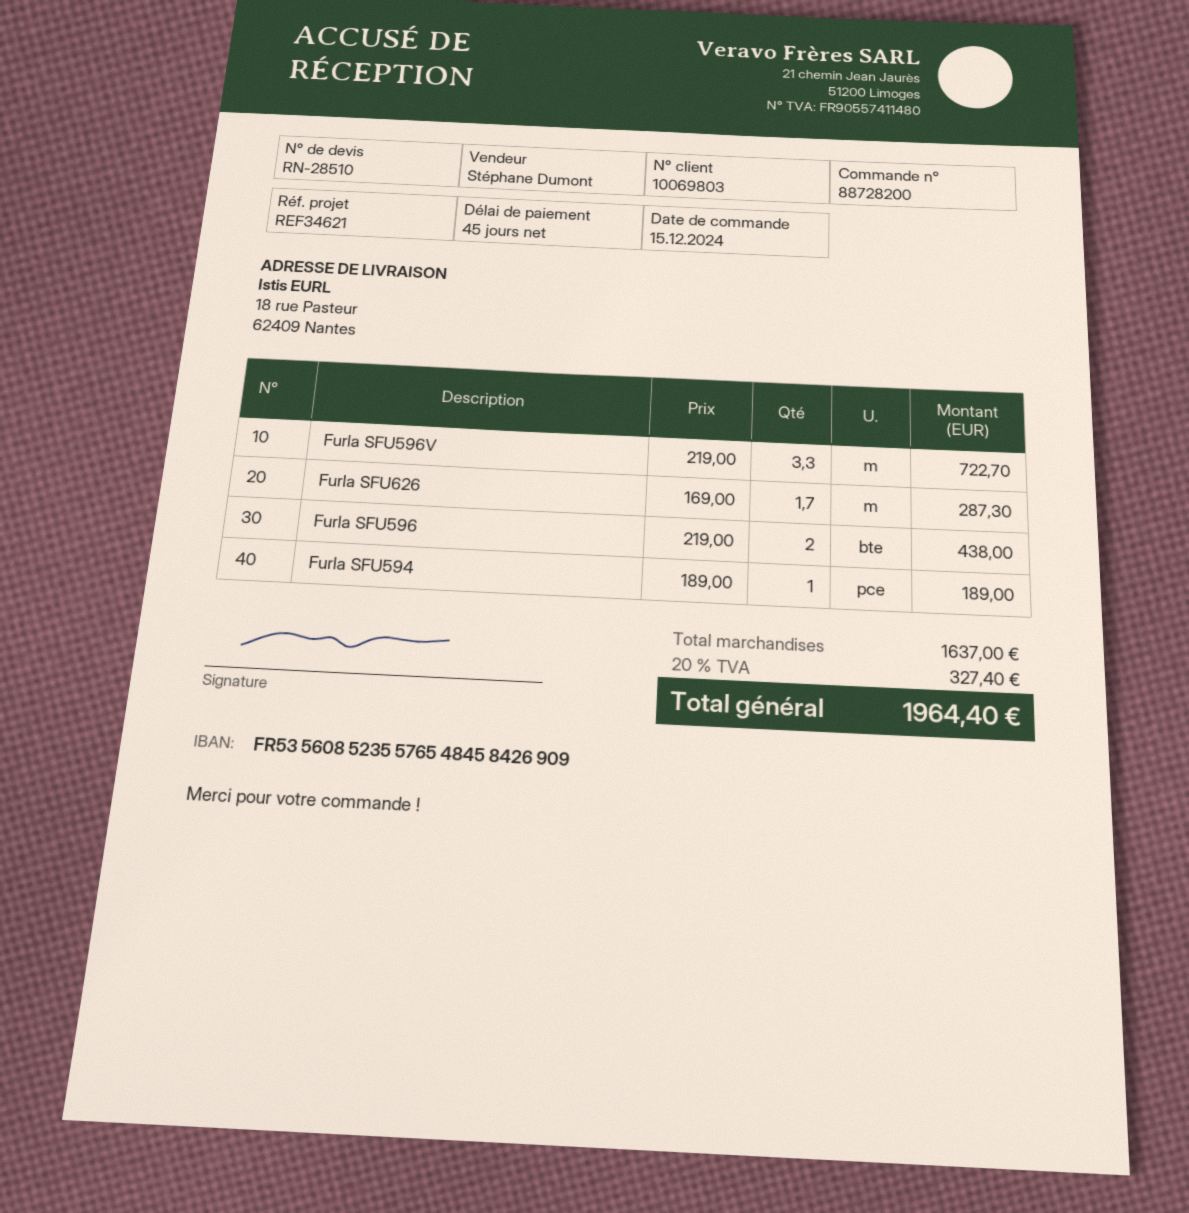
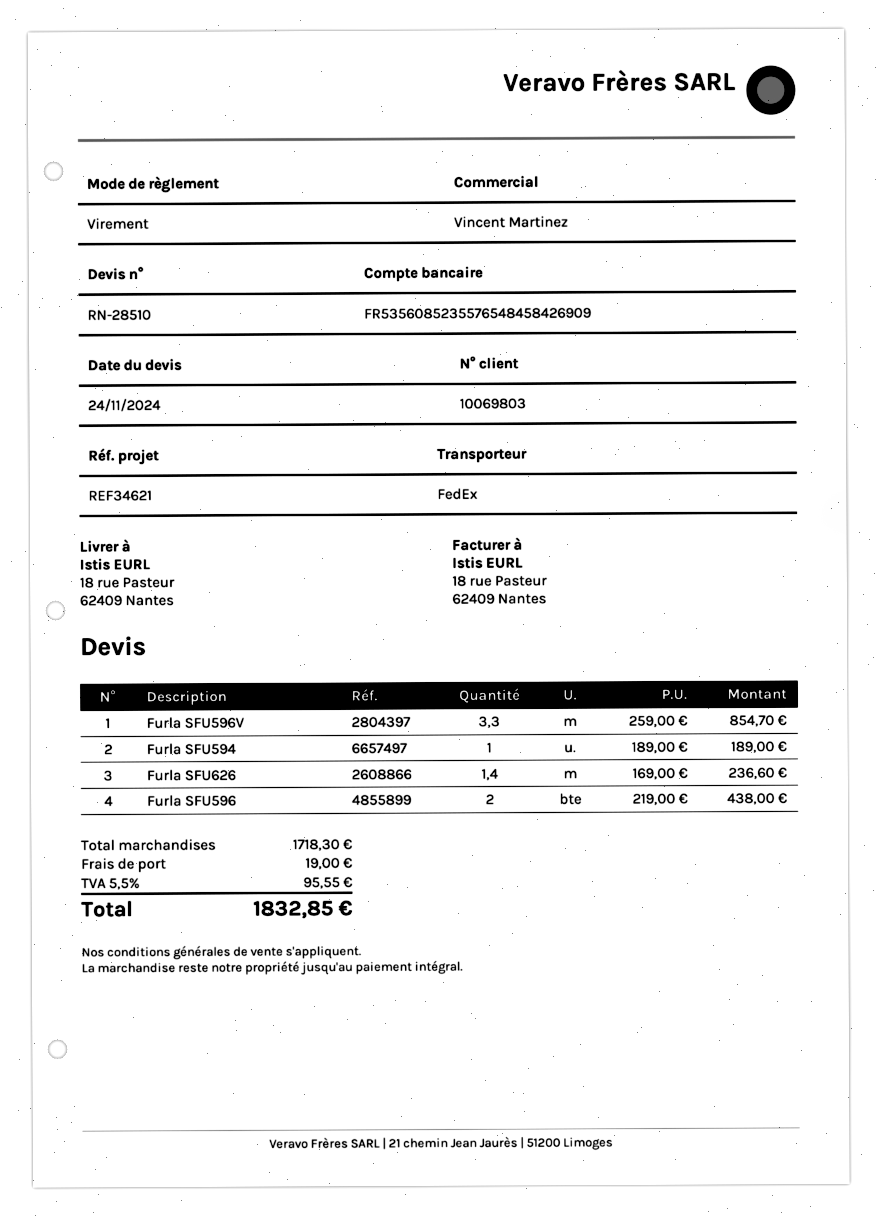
sales rep: Stéphane Dumont -> Vincent Martinez
Furla SFU596V: 3.3 x 219.00 = 722.70 -> 3.3 x 259.00 = 854.70
Furla SFU626: 1.7 x 169.00 = 287.30 -> 1.4 x 169.00 = 236.60
subtotal: 1637.00 -> 1718.30
shipping: none -> 19.00
tax: 20% = 327.40 -> 5.5% = 95.55
total: 1964.40 -> 1832.85

